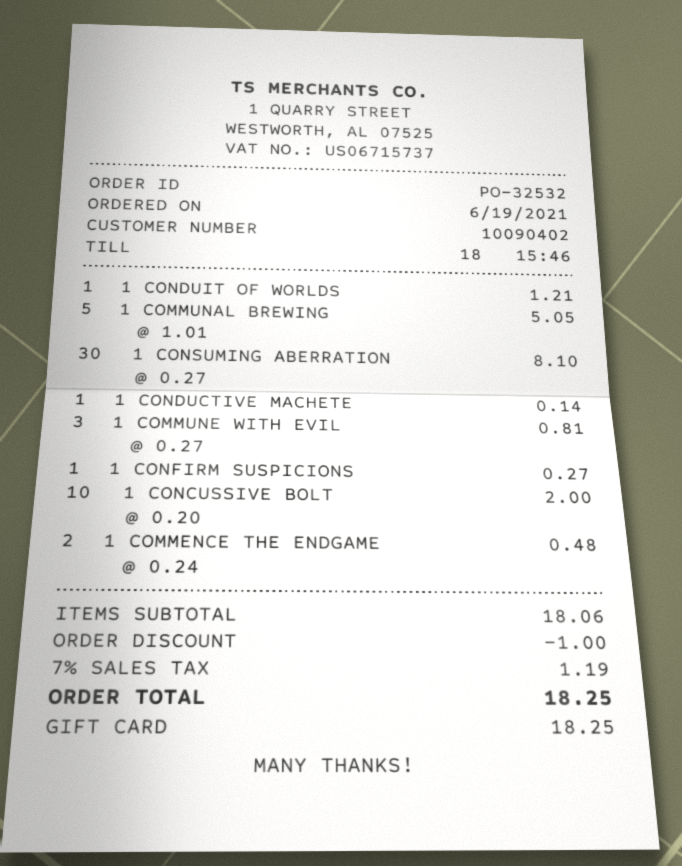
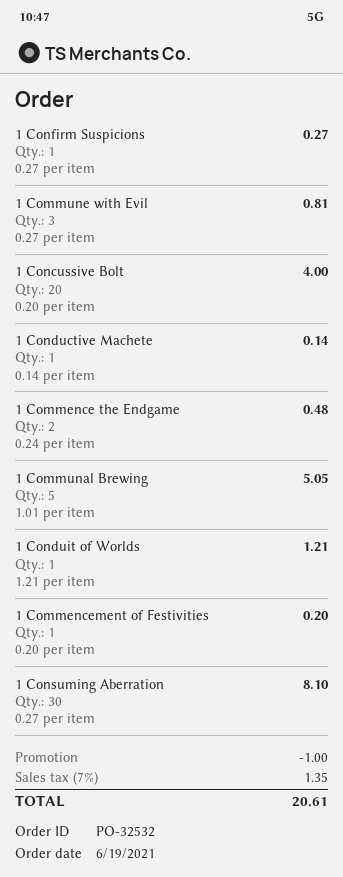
1 CONCUSSIVE BOLT: 10 x 0.20 = 2.00 -> 20 x 0.20 = 4.00
1 Commencement of Festivities: none -> 1 x 0.20 = 0.20
tax: 7% = 1.19 -> 7% = 1.35
total: 18.25 -> 20.61

